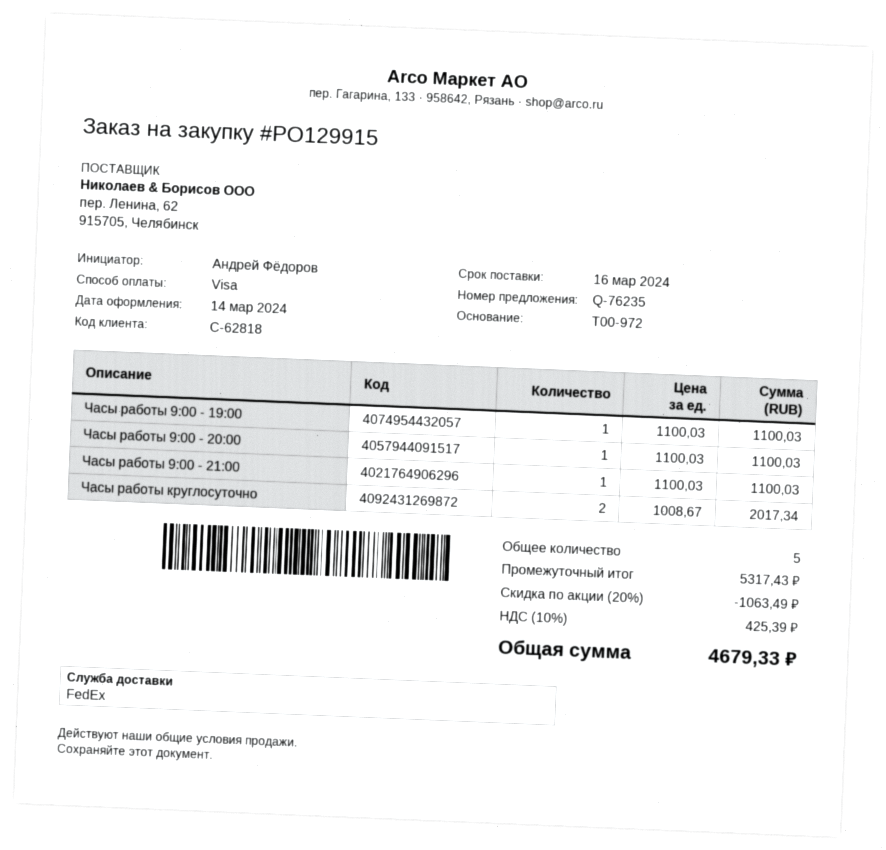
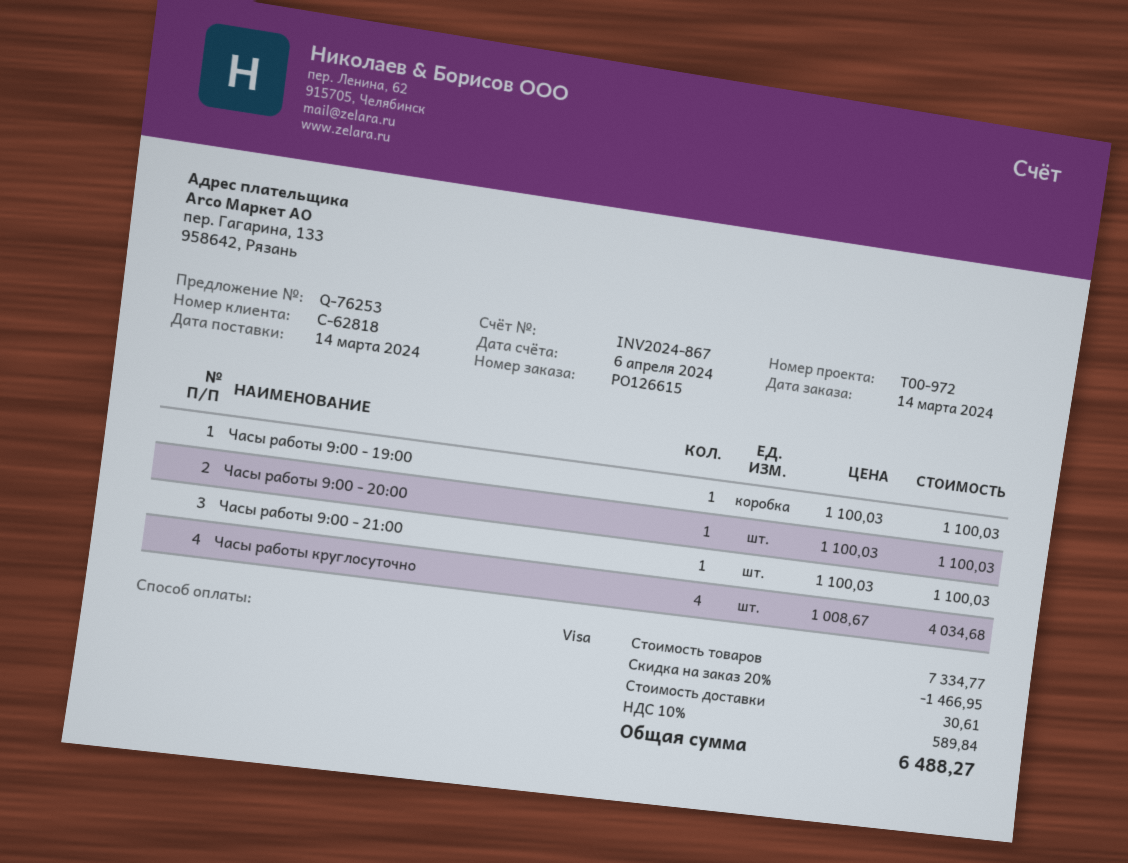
quote number: Q-76235 -> Q-76253
order number: PO129915 -> PO126615
delivery date: 2024-03-16 -> 2024-03-14
Часы работы круглосуточно: 2 x 1008.67 = 2017.34 -> 4 x 1008.67 = 4034.68
subtotal: 5317.43 -> 7334.77
discount: 20% = 1063.49 -> 20% = 1466.95
shipping: none -> 30.61
tax: 10% = 425.39 -> 10% = 589.84
total: 4679.33 -> 6488.27

